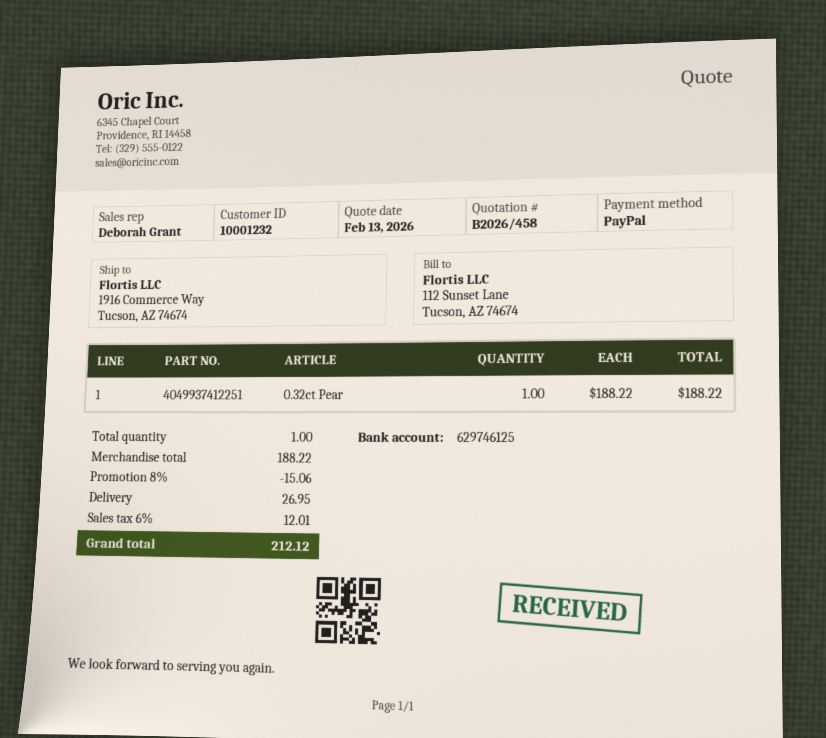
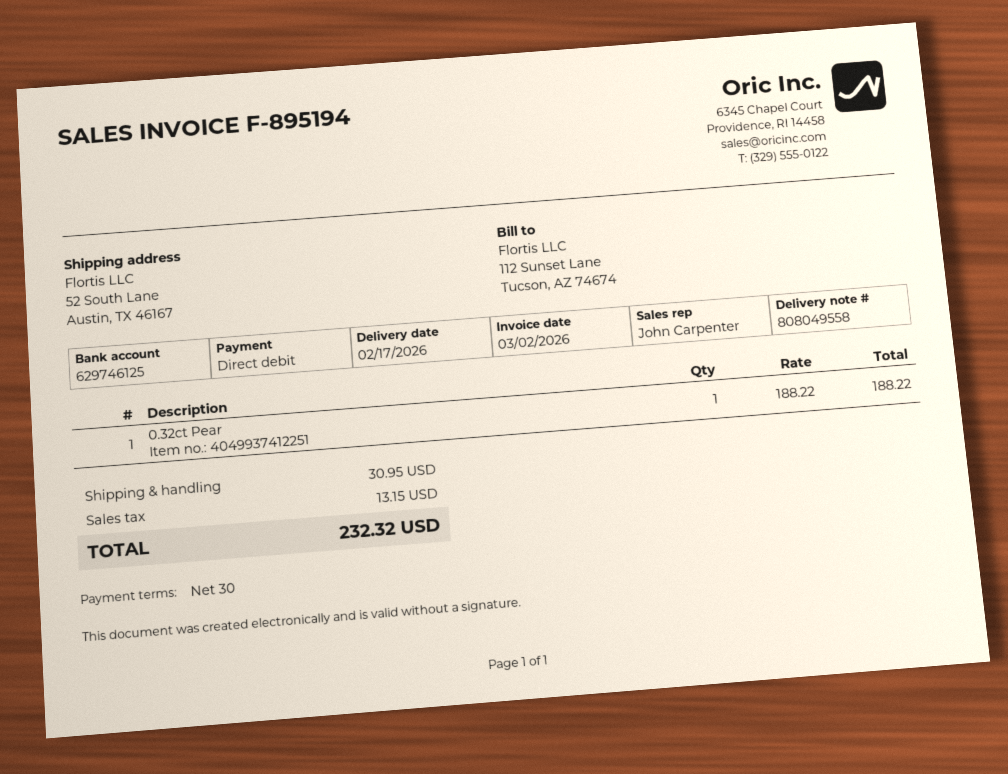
sales rep: Deborah Grant -> John Carpenter
payment method: PayPal -> direct debit
ship to: 1916 Commerce Way, Tucson, AZ 74674 -> 52 South Lane, Austin, TX 46167
discount: 8% = 15.06 -> none
shipping: 26.95 -> 30.95
tax: 12.01 -> 13.15
total: 212.12 -> 232.32

